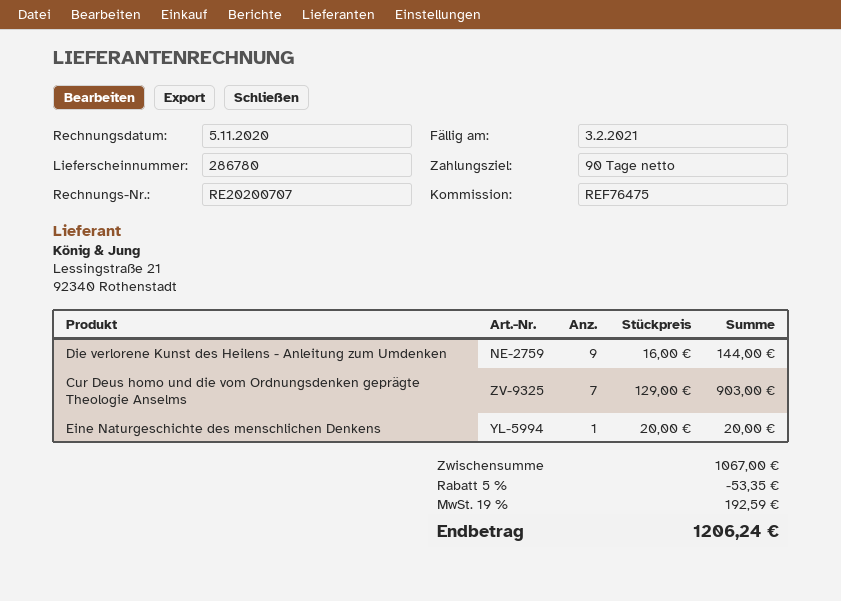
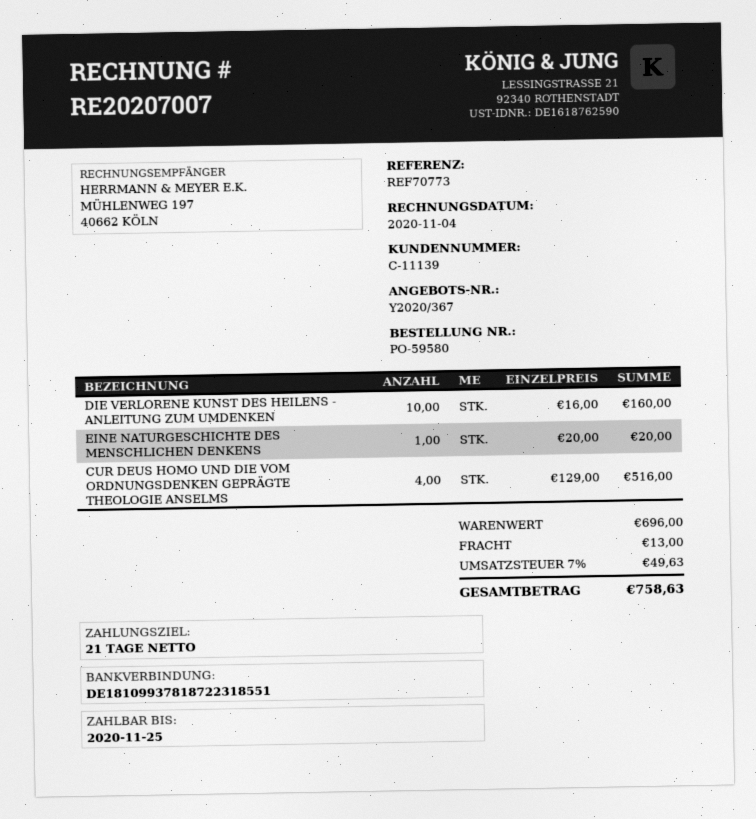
invoice number: RE20200707 -> RE20207007
invoice date: 2020-11-05 -> 2020-11-04
payment terms: 90 days -> 21 days
due date: 2021-02-03 -> 2020-11-25
reference: REF76475 -> REF70773
Die verlorene Kunst des Heilens - Anleitung zum Umdenken: 9 x 16.00 = 144.00 -> 10 x 16.00 = 160.00
Cur Deus homo und die vom Ordnungsdenken geprägte Theologie Anselms: 7 x 129.00 = 903.00 -> 4 x 129.00 = 516.00
subtotal: 1067.00 -> 696.00
discount: 5% = 53.35 -> none
shipping: none -> 13.00
tax: 19% = 192.59 -> 7% = 49.63
total: 1206.24 -> 758.63

